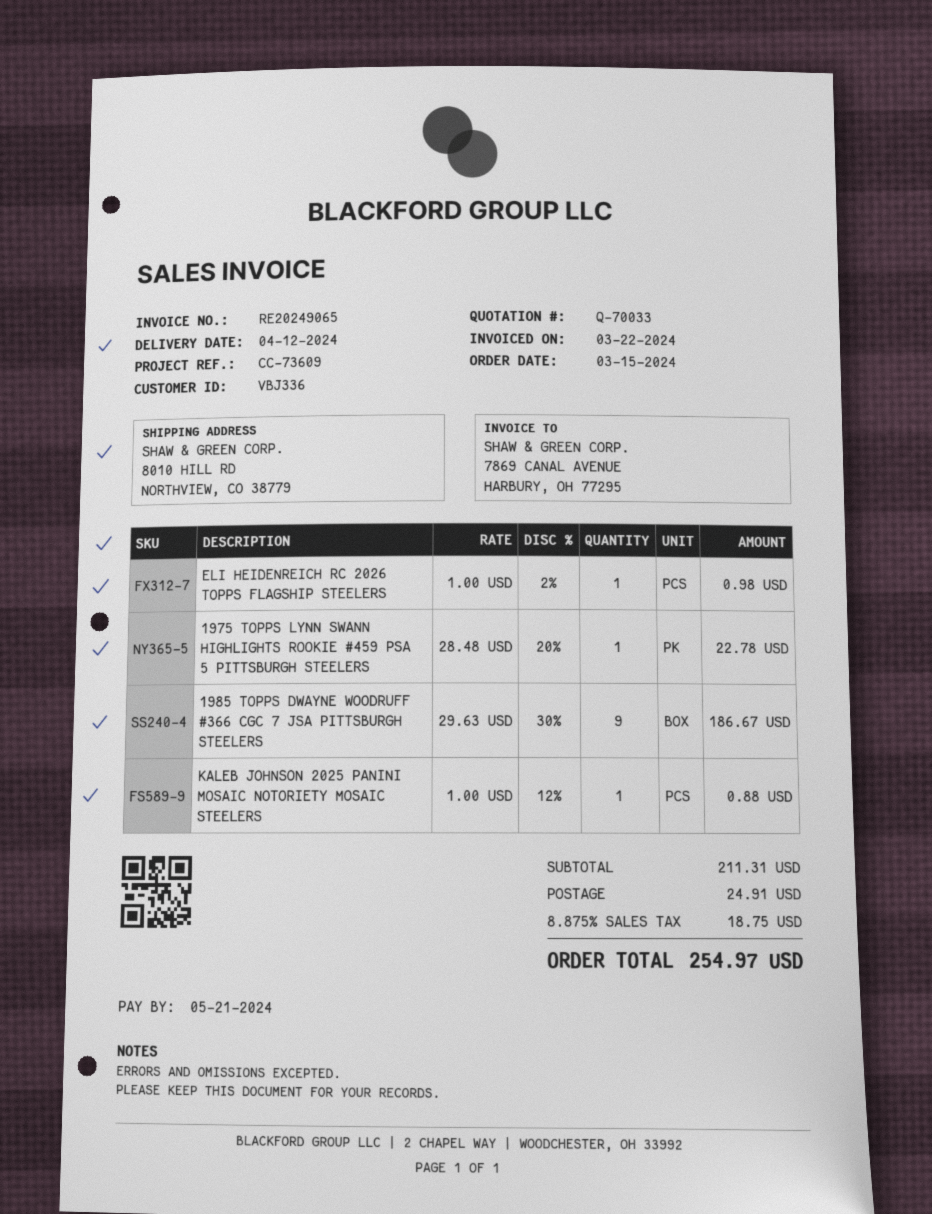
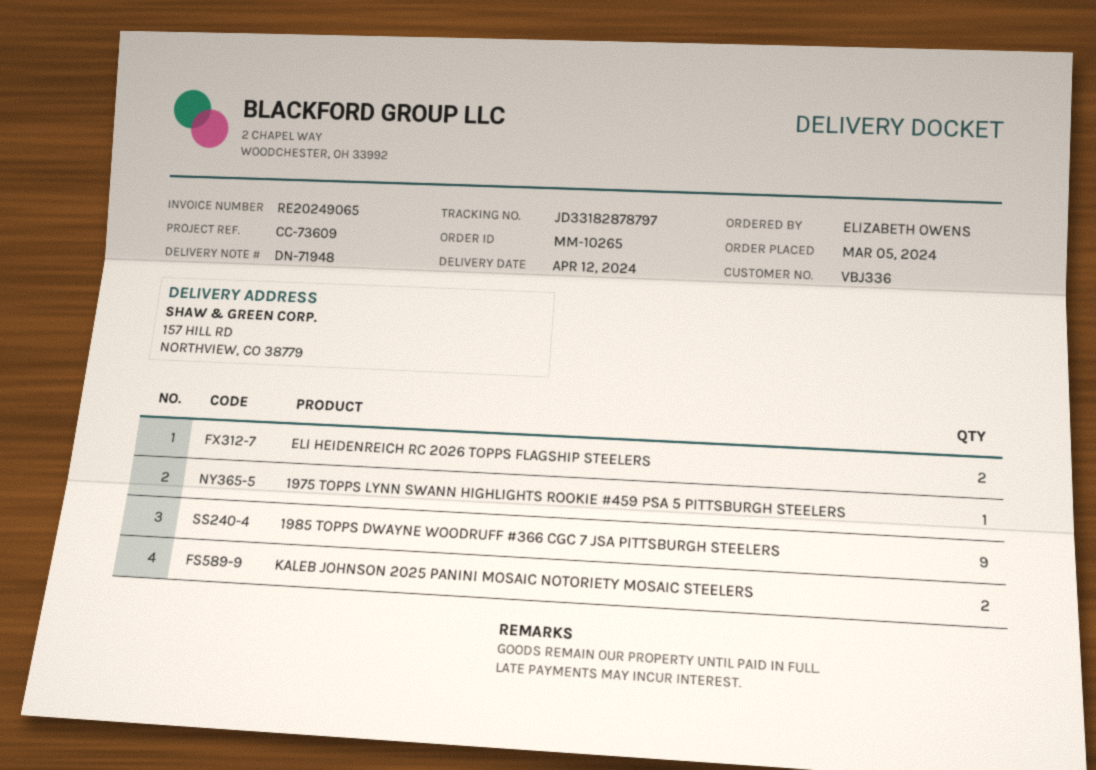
order date: 2024-03-15 -> 2024-03-05
ship to: 8010 HILL RD, NORTHVIEW, CO 38779 -> 157 HILL RD, NORTHVIEW, CO 38779
ELI HEIDENREICH RC 2026 TOPPS FLAGSHIP STEELERS: 1 -> 2
KALEB JOHNSON 2025 PANINI MOSAIC NOTORIETY MOSAIC STEELERS: 1 -> 2

